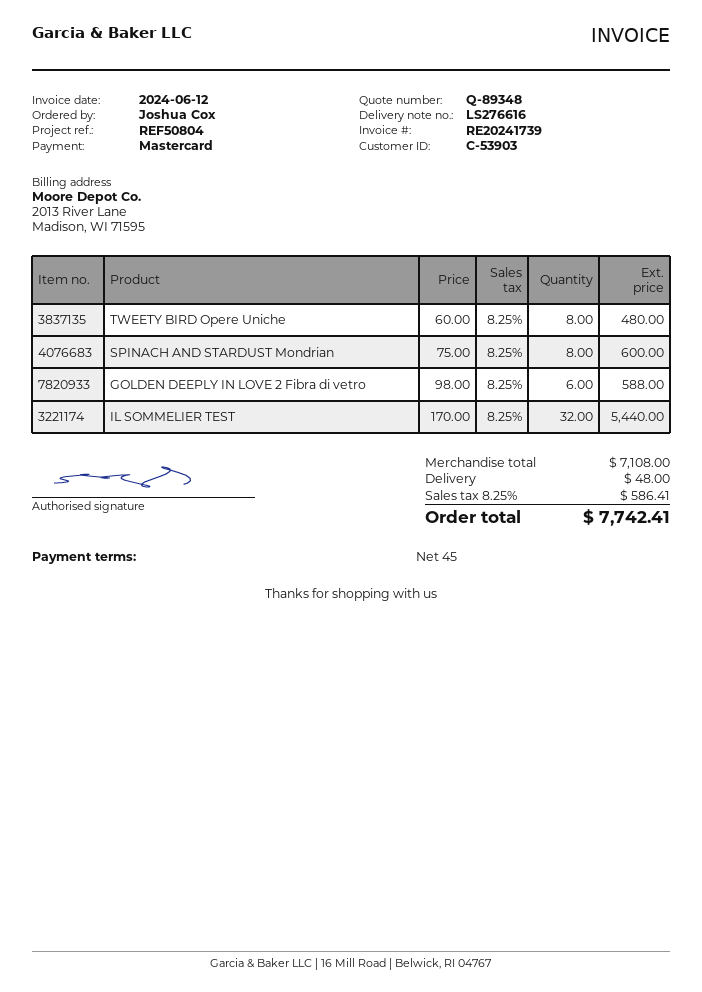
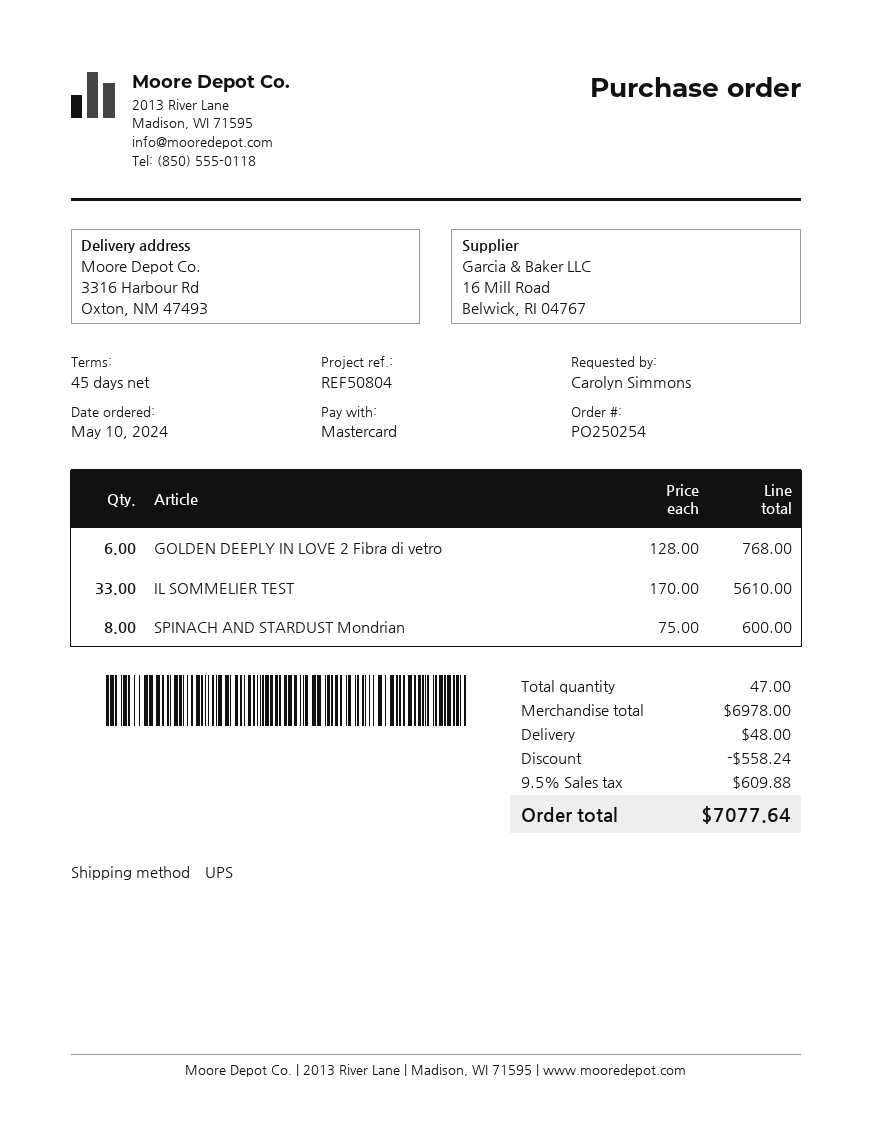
ordered by: Joshua Cox -> Carolyn Simmons
TWEETY BIRD Opere Uniche: 8 x 60.00 = 480.00 -> none
GOLDEN DEEPLY IN LOVE 2 Fibra di vetro: 6 x 98.00 = 588.00 -> 6 x 128.00 = 768.00
IL SOMMELIER TEST: 32 x 170.00 = 5440.00 -> 33 x 170.00 = 5610.00
subtotal: 7108.00 -> 6978.00
discount: none -> 558.24
tax: 8.25% = 586.41 -> 9.5% = 609.88
total: 7742.41 -> 7077.64

